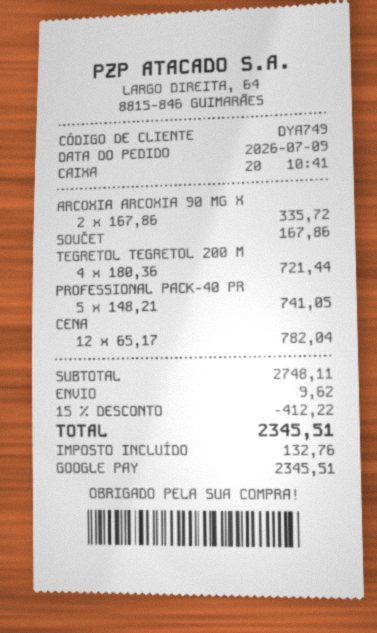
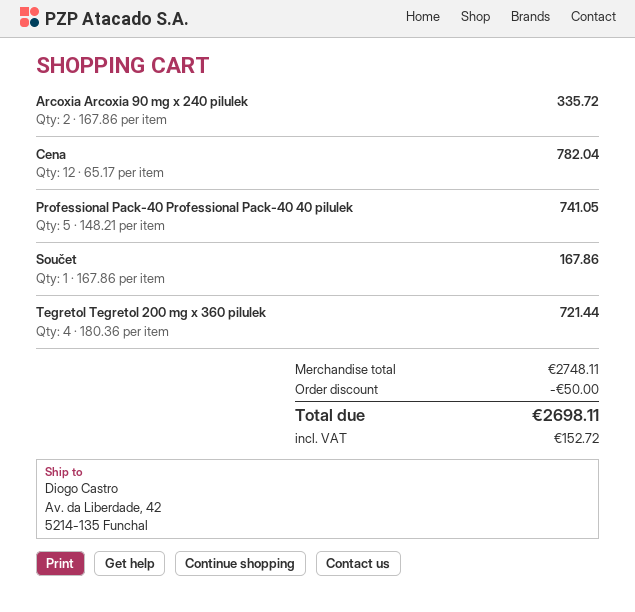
discount: 412.22 -> 50.00
shipping: 9.62 -> none
tax: 132.76 -> 152.72
total: 2345.51 -> 2698.11

